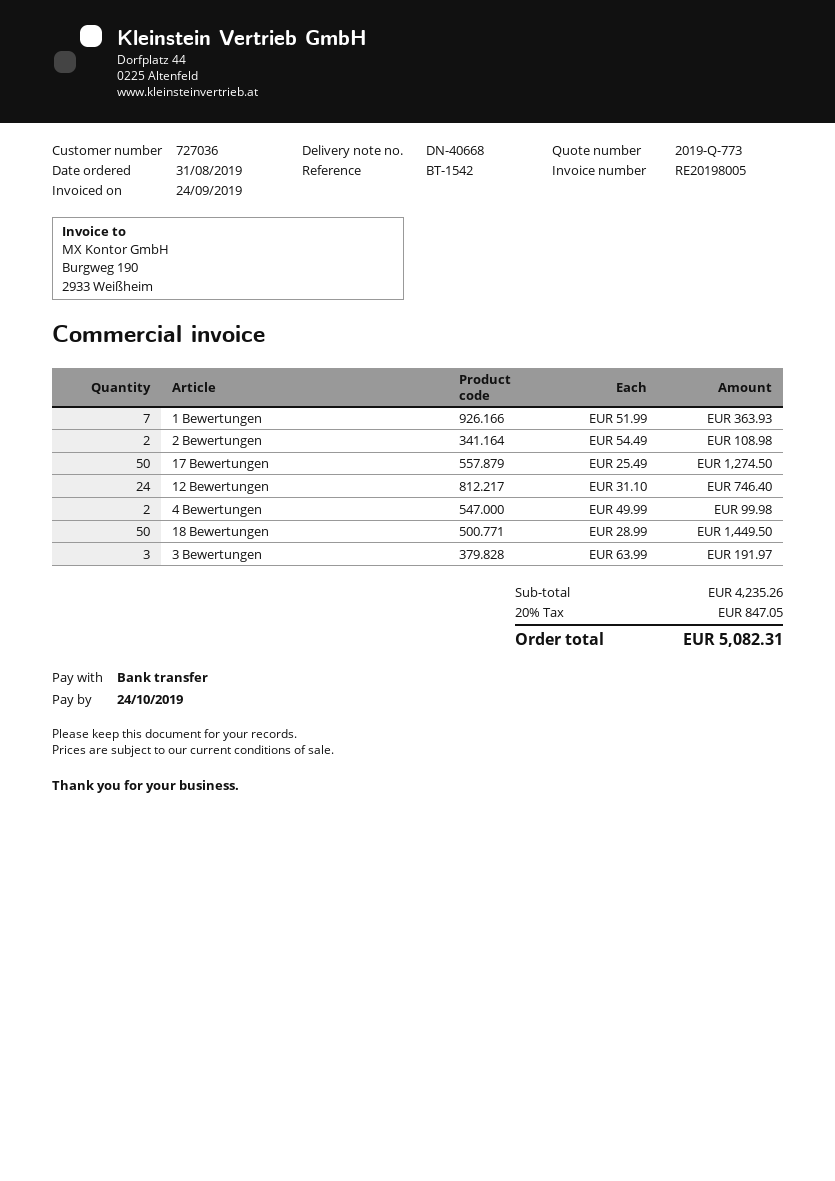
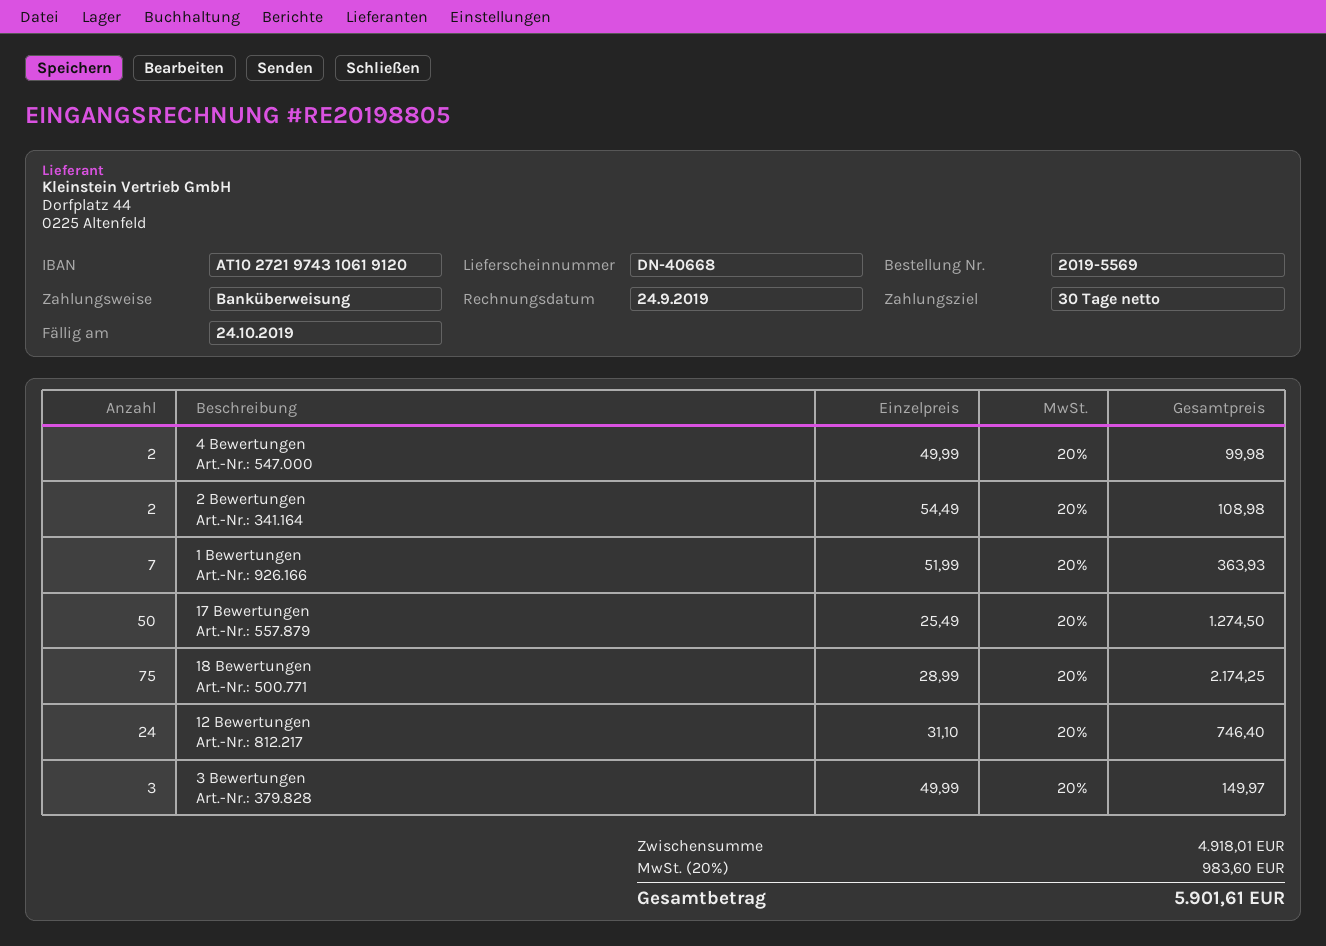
invoice number: RE20198005 -> RE20198805
18 Bewertungen: 50 x 28.99 = 1449.50 -> 75 x 28.99 = 2174.25
3 Bewertungen: 3 x 63.99 = 191.97 -> 3 x 49.99 = 149.97
subtotal: 4235.26 -> 4918.01
tax: 20% = 847.05 -> 20% = 983.60
total: 5082.31 -> 5901.61

